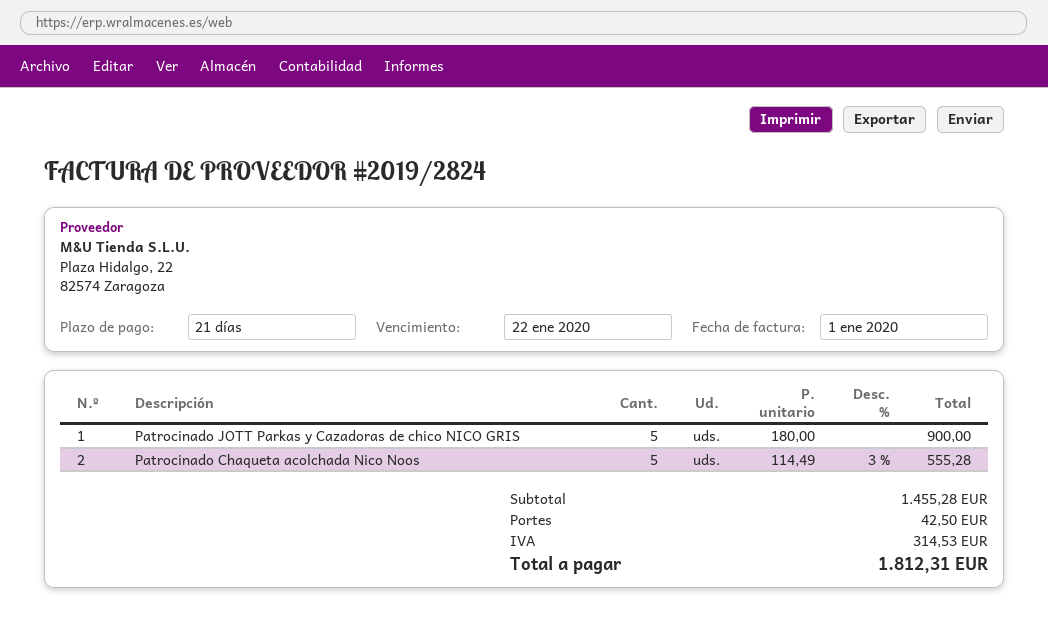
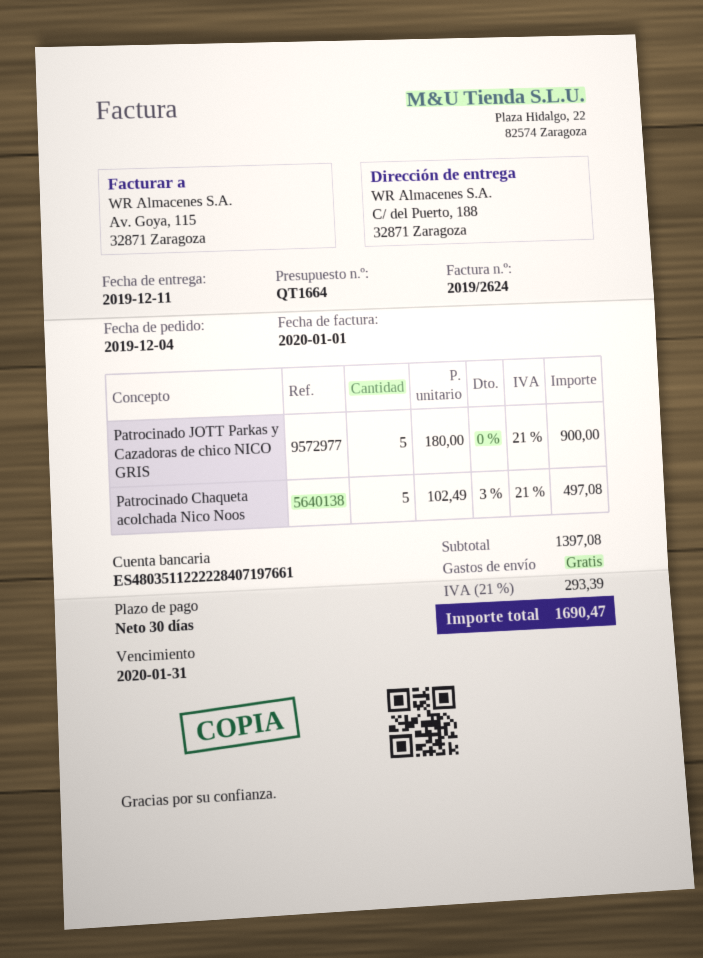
invoice number: 2019/2824 -> 2019/2624
payment terms: 21 days -> 30 days
due date: 2020-01-22 -> 2020-01-31
Patrocinado Chaqueta acolchada Nico Noos: 5 x 114.49 - 3% = 555.28 -> 5 x 102.49 - 3% = 497.08
subtotal: 1455.28 -> 1397.08
shipping: 42.50 -> 0.00
tax: 314.53 -> 293.39
total: 1812.31 -> 1690.47

